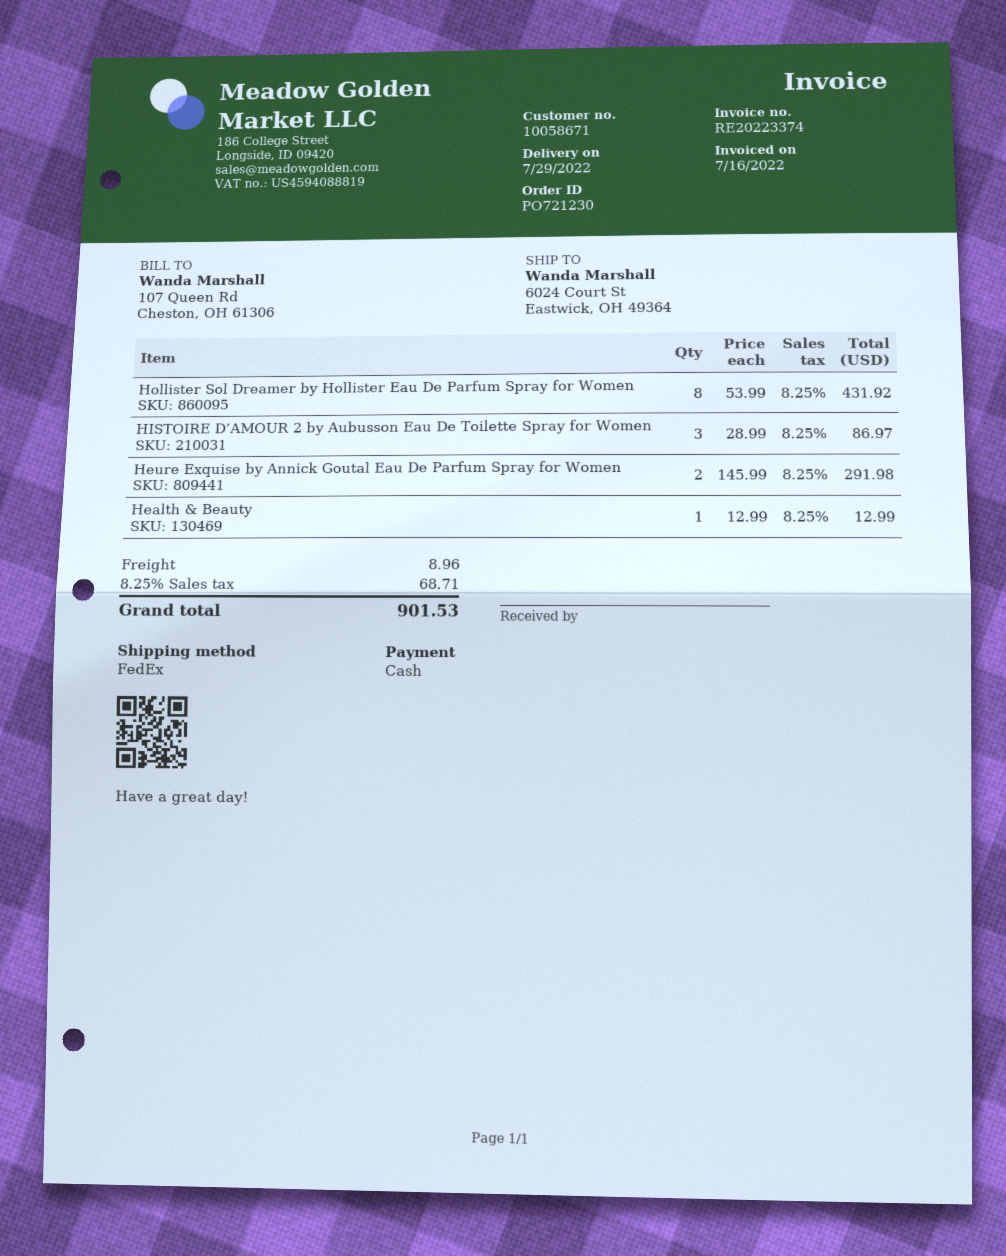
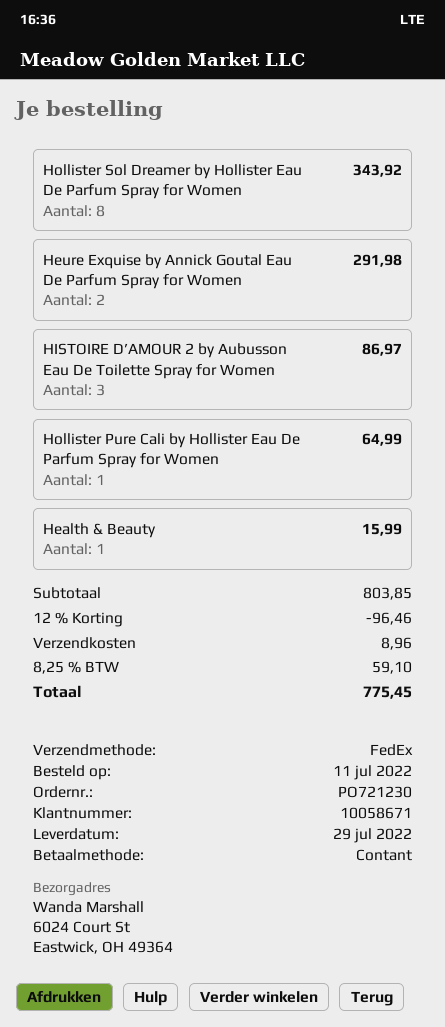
Hollister Sol Dreamer by Hollister Eau De Parfum Spray for Women: 8 for 431.92 -> 8 for 343.92
Health & Beauty: 1 for 12.99 -> 1 for 15.99
Hollister Pure Cali by Hollister Eau De Parfum Spray for Women: none -> 1 for 64.99
discount: none -> 12% = 96.46
tax: 8.25% = 68.71 -> 8.25% = 59.10
total: 901.53 -> 775.45

